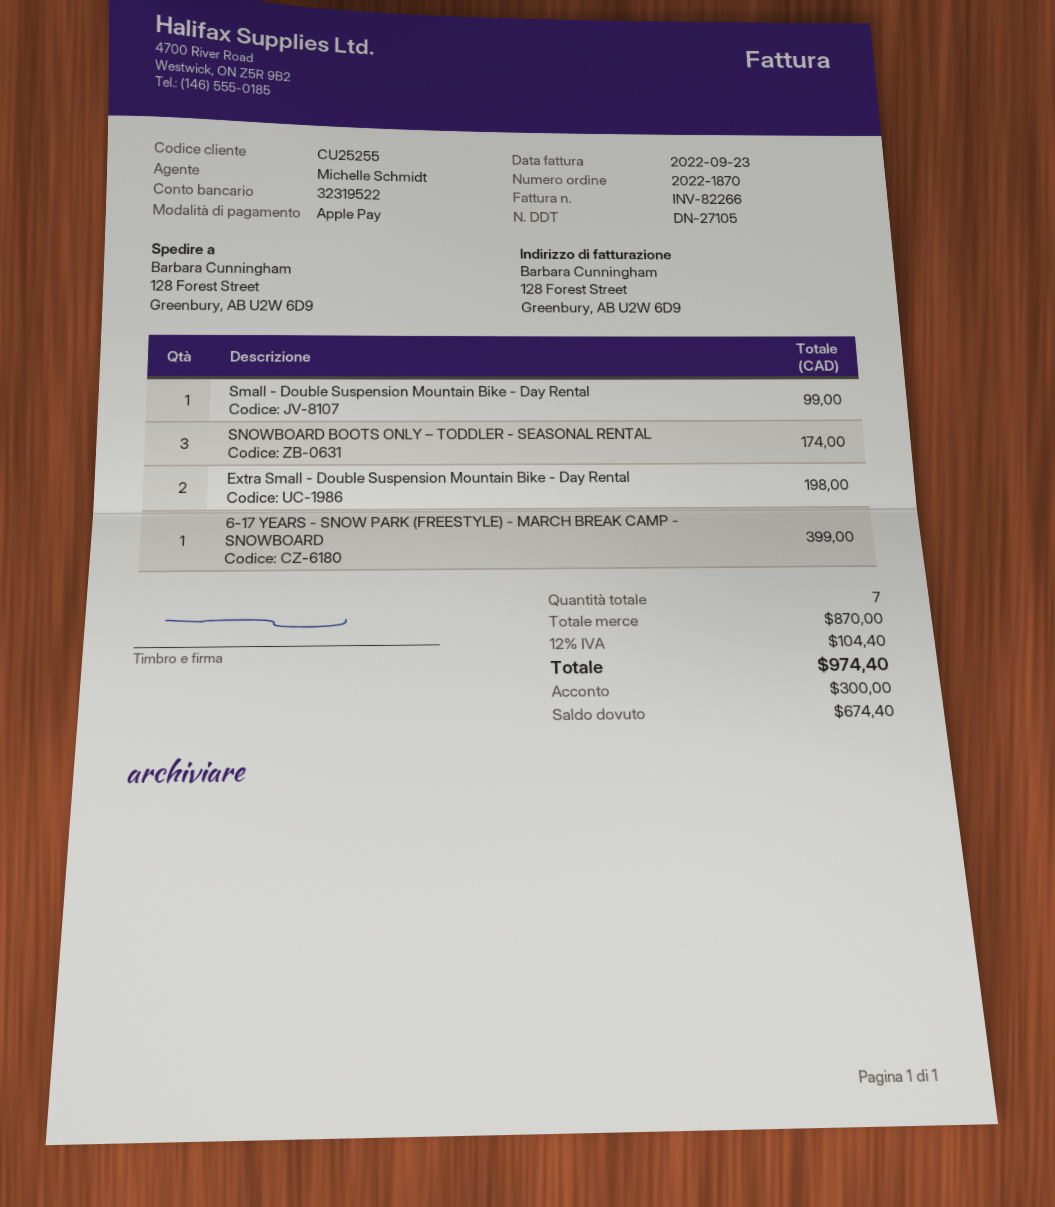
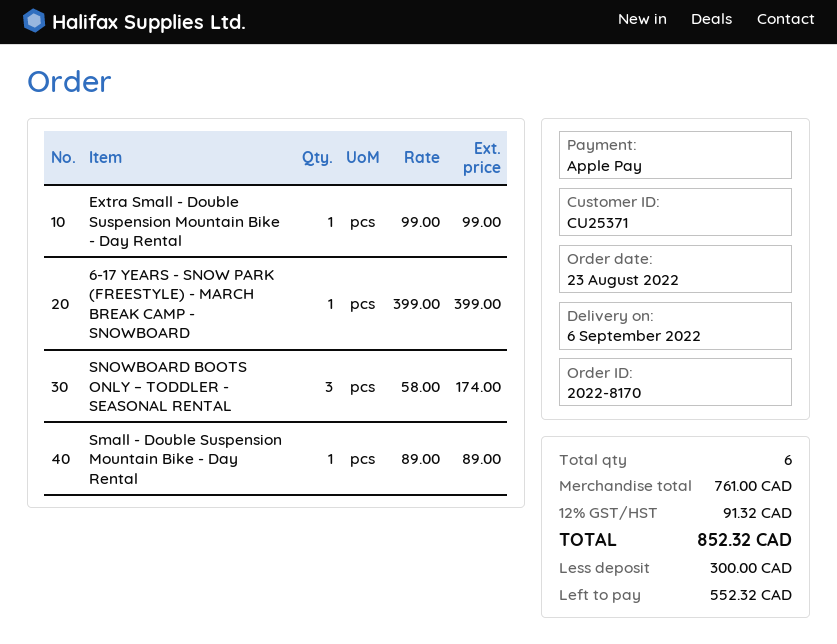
order number: 2022-1870 -> 2022-8170
customer number: CU25255 -> CU25371
Small - Double Suspension Mountain Bike - Day Rental: 1 for 99.00 -> 1 for 89.00
Extra Small - Double Suspension Mountain Bike - Day Rental: 2 for 198.00 -> 1 for 99.00
total quantity: 7 -> 6
subtotal: 870.00 -> 761.00
tax: 12% = 104.40 -> 12% = 91.32
total: 974.40 -> 852.32
balance: 674.40 -> 552.32

